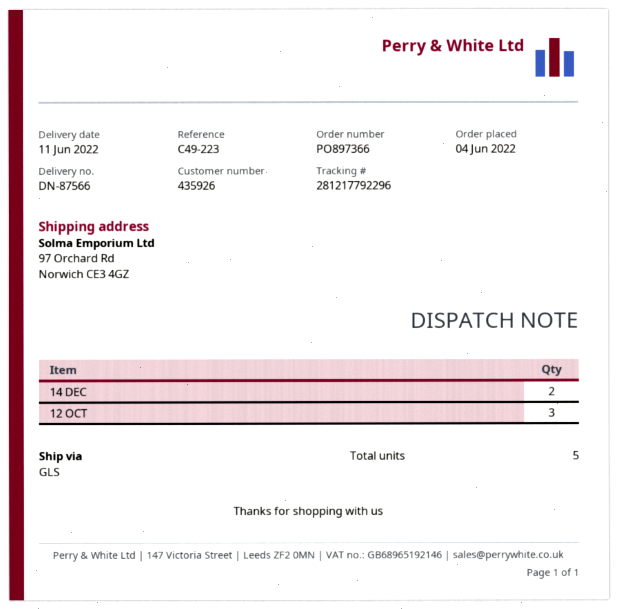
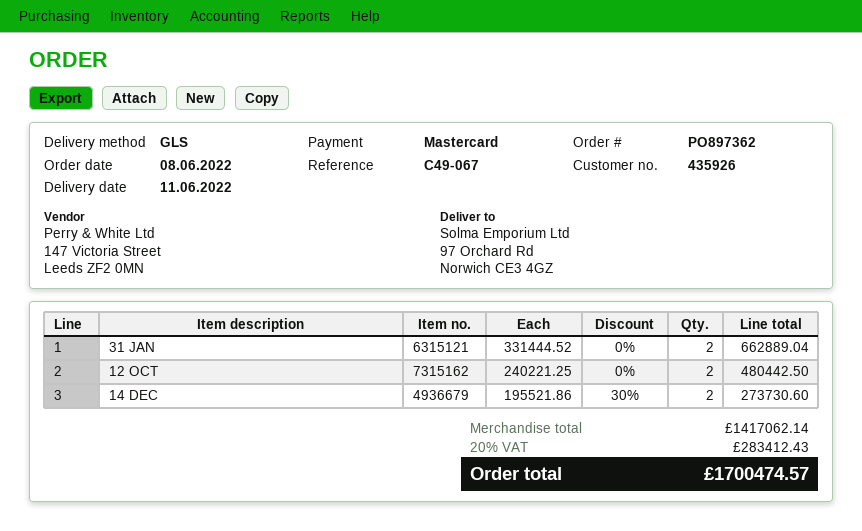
order number: PO897366 -> PO897362
order date: 2022-06-04 -> 2022-06-08
reference: C49-223 -> C49-067
12 OCT: 3 -> 2
31 JAN: none -> 2

